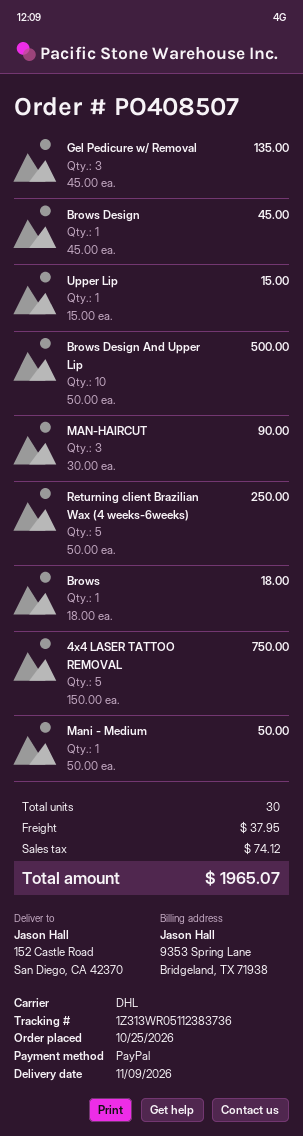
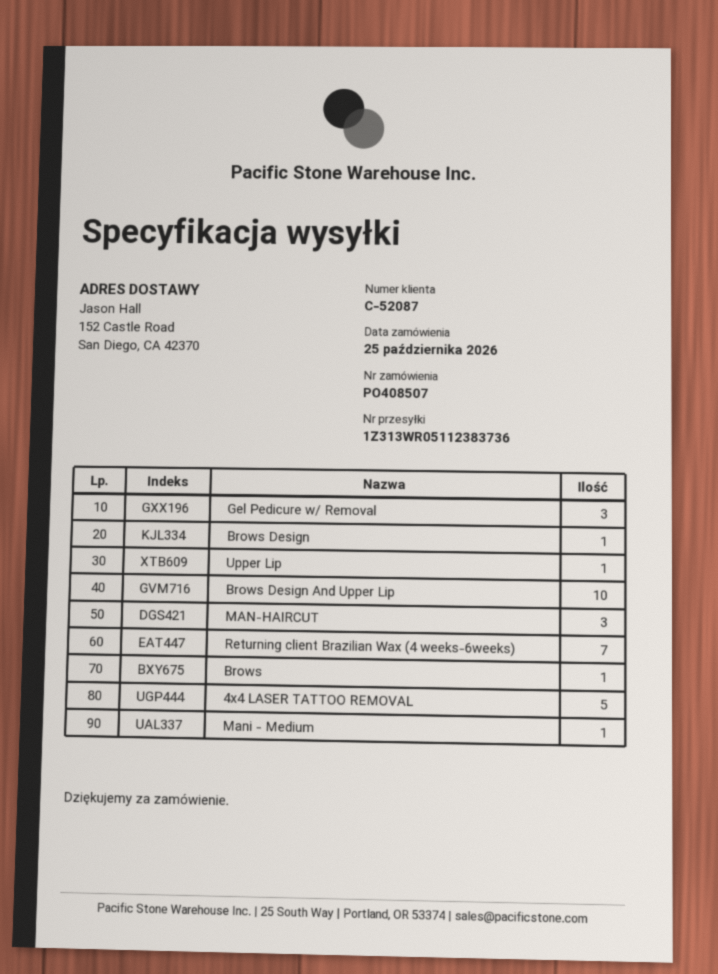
Returning client Brazilian Wax (4 weeks-6weeks): 5 -> 7

